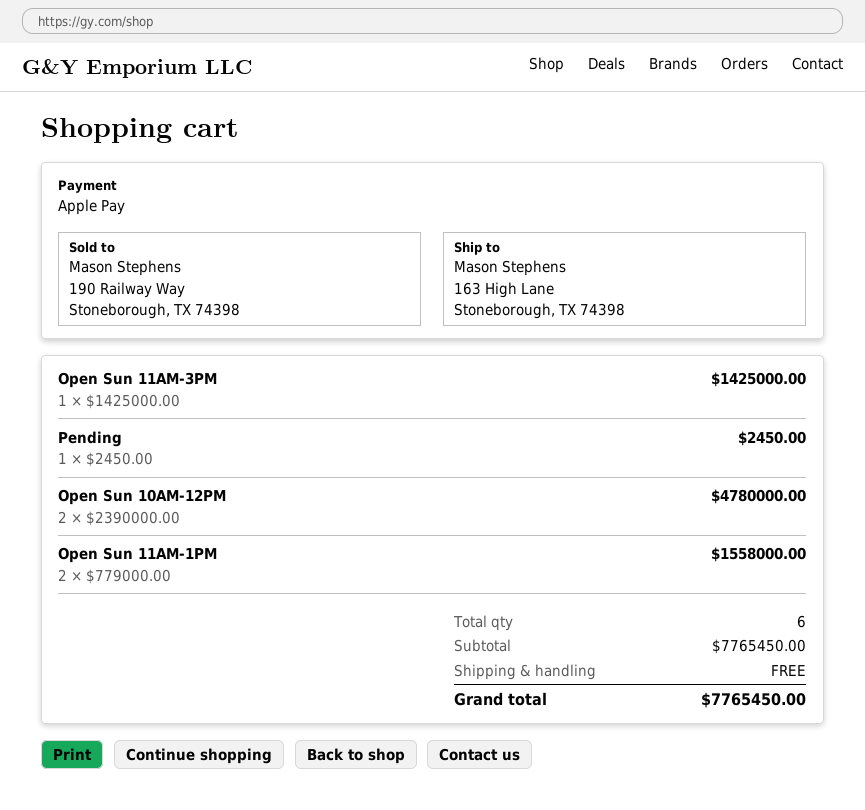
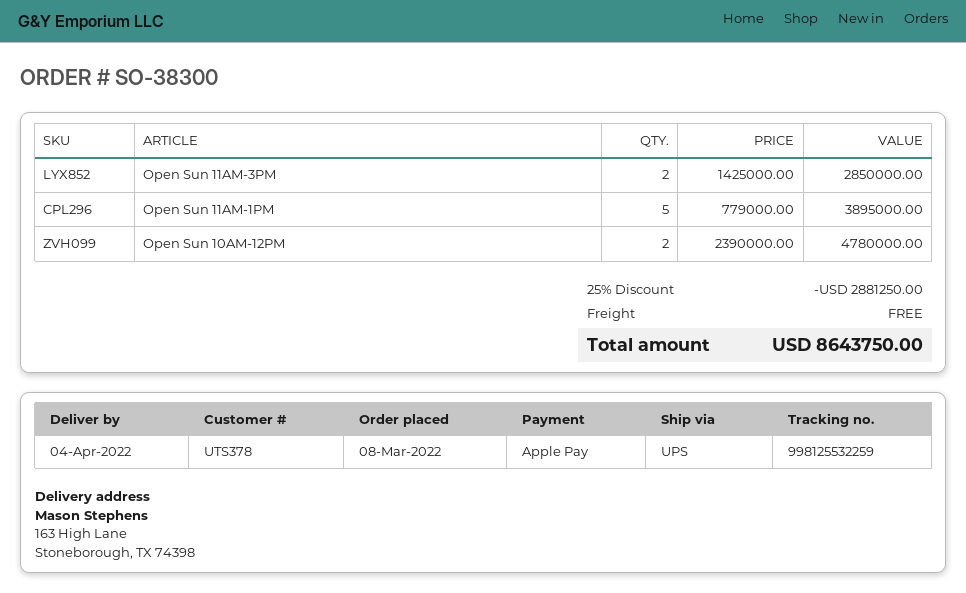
Open Sun 11AM-3PM: 1 x 1425000.00 = 1425000.00 -> 2 x 1425000.00 = 2850000.00
Pending: 1 x 2450.00 = 2450.00 -> none
Open Sun 11AM-1PM: 2 x 779000.00 = 1558000.00 -> 5 x 779000.00 = 3895000.00
discount: none -> 25% = 2881250.00
total: 7765450.00 -> 8643750.00

